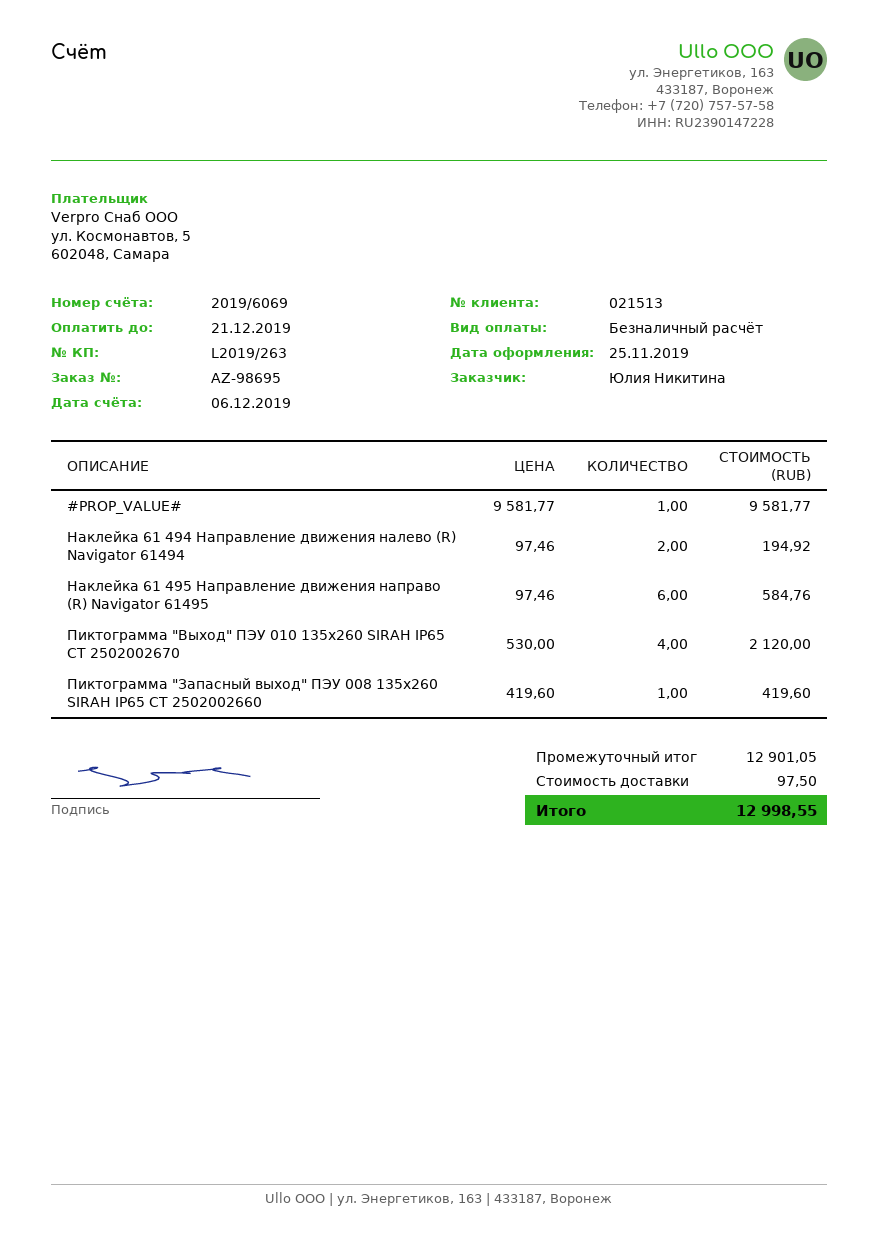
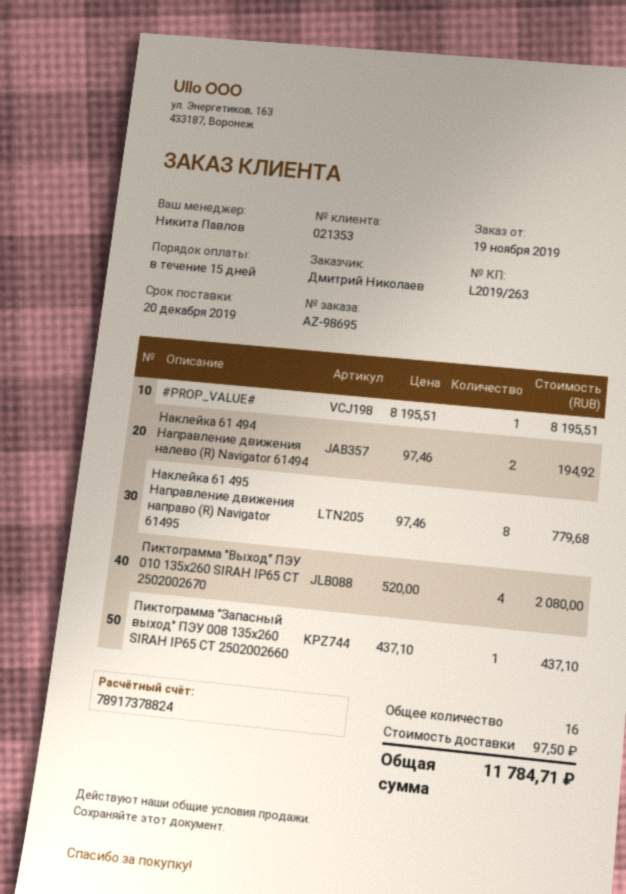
order date: 2019-11-25 -> 2019-11-19
customer number: 021513 -> 021353
ordered by: Юлия Никитина -> Дмитрий Николаев
#PROP_VALUE#: 1 x 9581.77 = 9581.77 -> 1 x 8195.51 = 8195.51
Наклейка 61 495 Направление движения направо (R) Navigator 61495: 6 x 97.46 = 584.76 -> 8 x 97.46 = 779.68
Пиктограмма "Выход" ПЭУ 010 135х260 SIRAH IP65 СТ 2502002670: 4 x 530.00 = 2120.00 -> 4 x 520.00 = 2080.00
Пиктограмма "Запасный выход" ПЭУ 008 135х260 SIRAH IP65 СТ 2502002660: 1 x 419.60 = 419.60 -> 1 x 437.10 = 437.10
total: 12998.55 -> 11784.71

